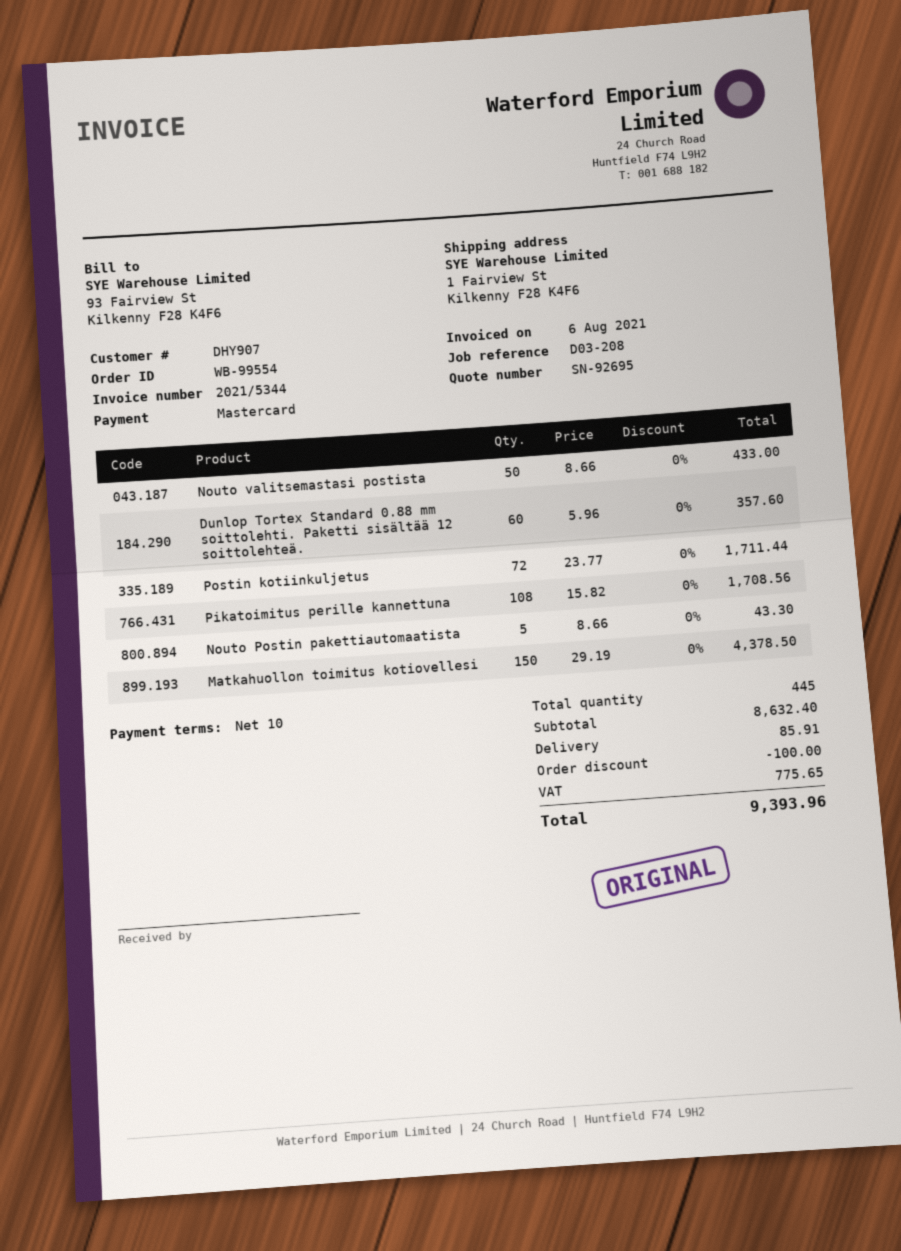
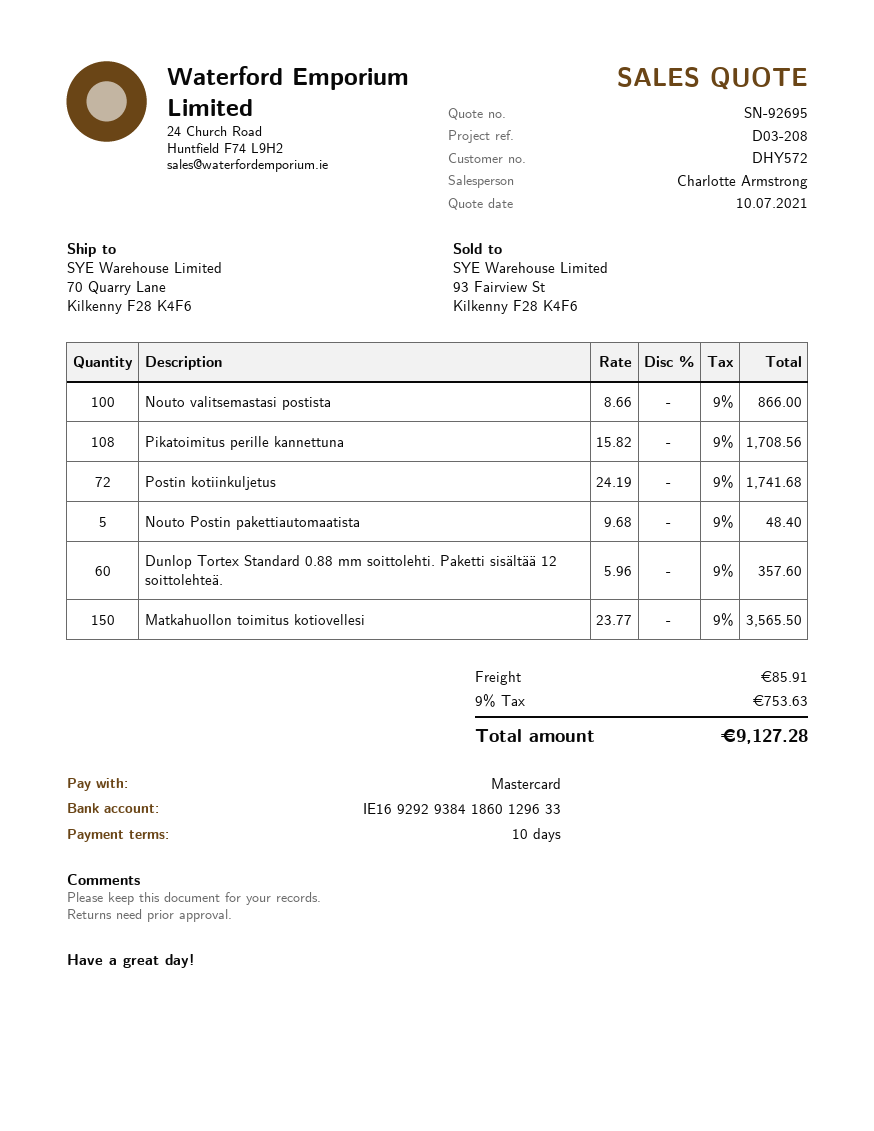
customer number: DHY907 -> DHY572
ship to: 1 Fairview St, Kilkenny F28 K4F6 -> 70 Quarry Lane, Kilkenny F28 K4F6
Nouto valitsemastasi postista: 50 x 8.66 = 433.00 -> 100 x 8.66 = 866.00
Postin kotiinkuljetus: 72 x 23.77 = 1711.44 -> 72 x 24.19 = 1741.68
Nouto Postin pakettiautomaatista: 5 x 8.66 = 43.30 -> 5 x 9.68 = 48.40
Matkahuollon toimitus kotiovellesi: 150 x 29.19 = 4378.50 -> 150 x 23.77 = 3565.50
discount: 100.00 -> none
tax: 775.65 -> 753.63
total: 9393.96 -> 9127.28

